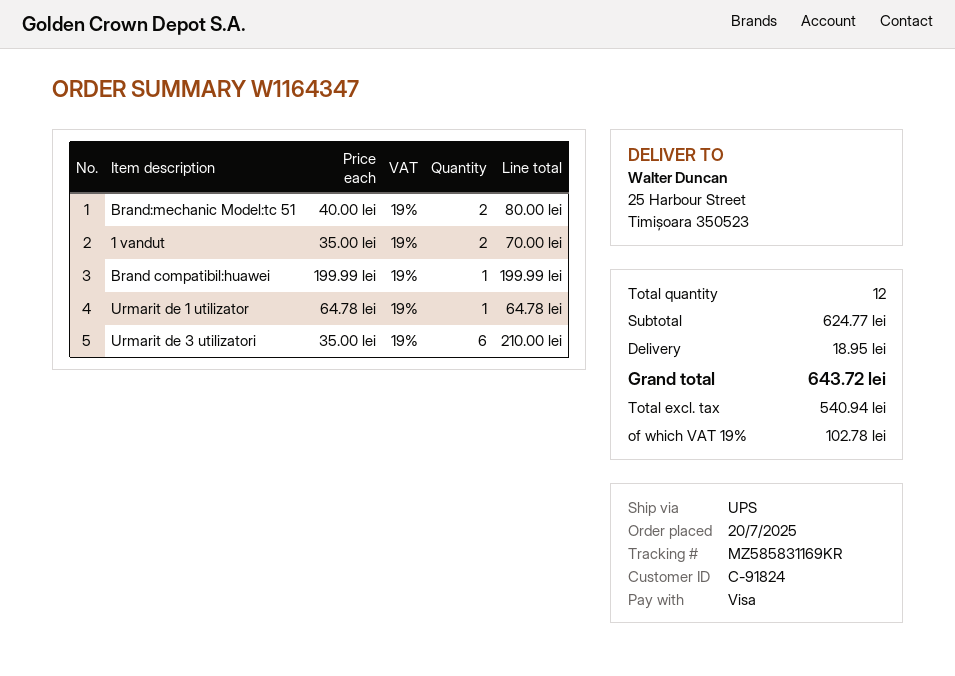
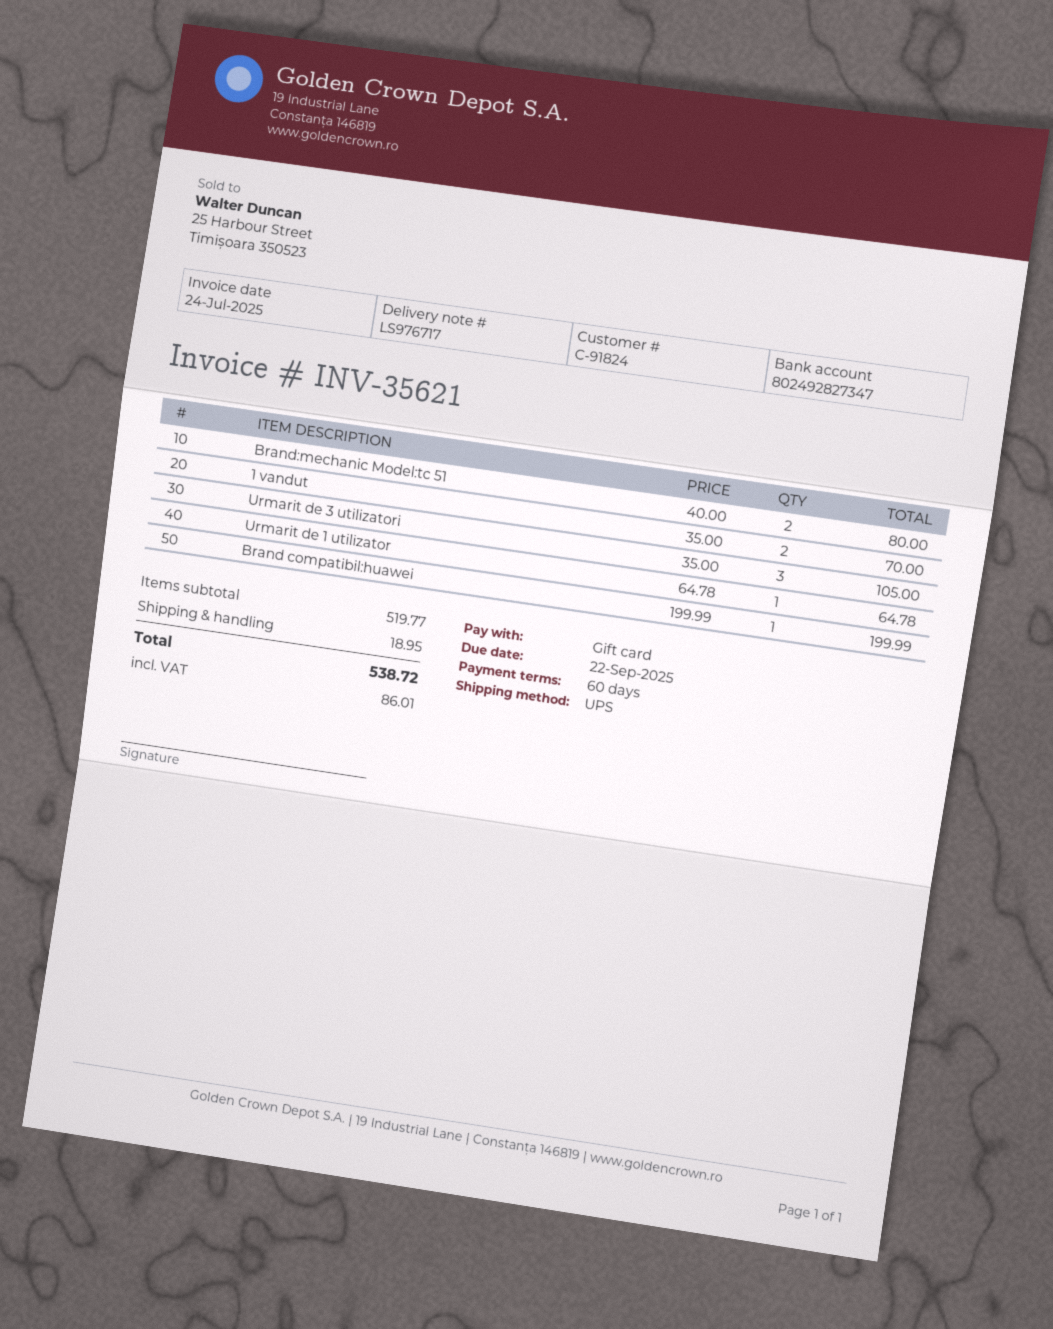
payment method: Visa -> gift card
Urmarit de 3 utilizatori: 6 x 35.00 = 210.00 -> 3 x 35.00 = 105.00
subtotal: 624.77 -> 519.77
tax: 102.78 -> 86.01
total: 643.72 -> 538.72

